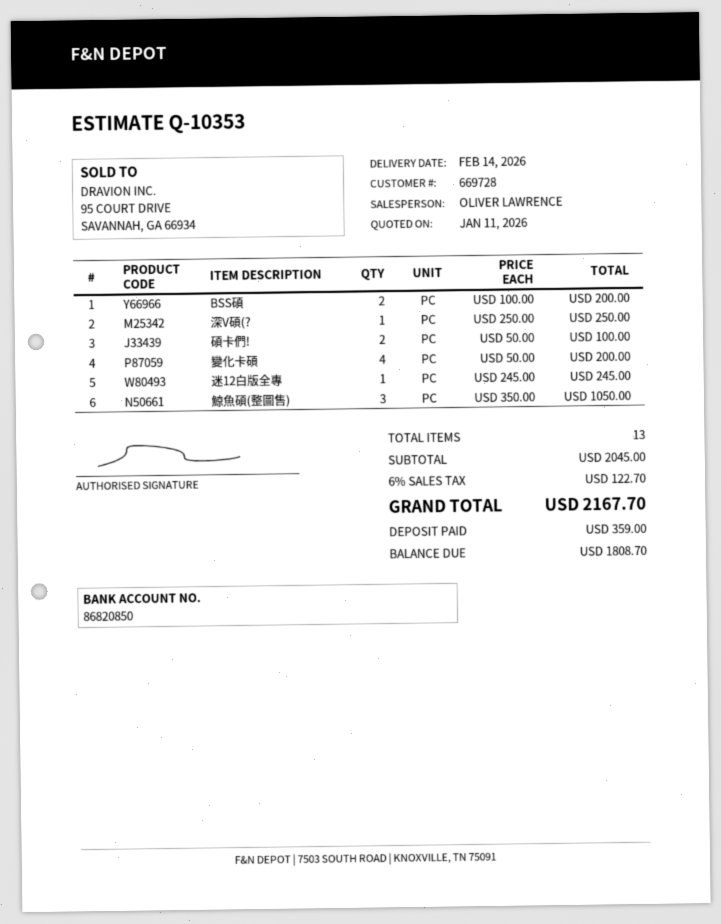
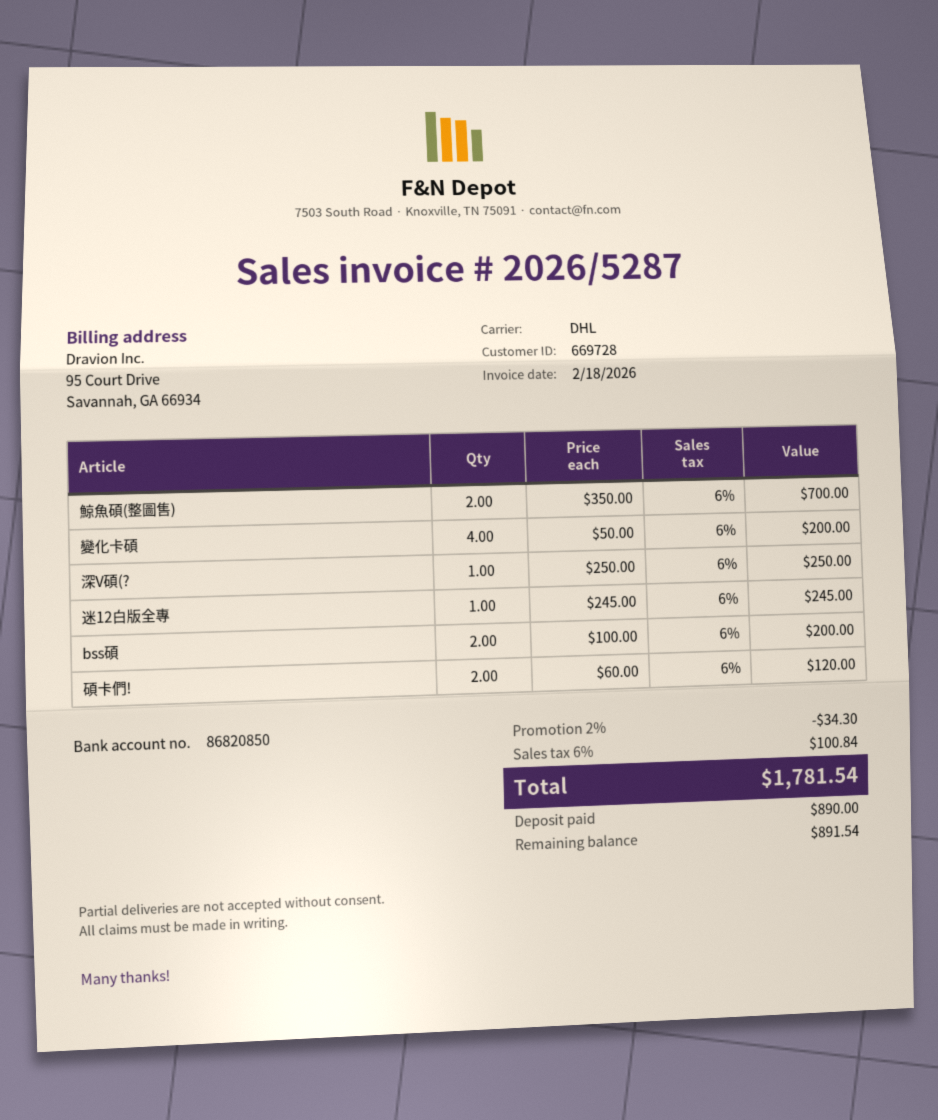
碩卡們!: 2 x 50.00 = 100.00 -> 2 x 60.00 = 120.00
鯨魚碩(整圖售): 3 x 350.00 = 1050.00 -> 2 x 350.00 = 700.00
discount: none -> 2% = 34.30
tax: 6% = 122.70 -> 6% = 100.84
total: 2167.70 -> 1781.54
deposit: 359.00 -> 890.00
balance: 1808.70 -> 891.54

